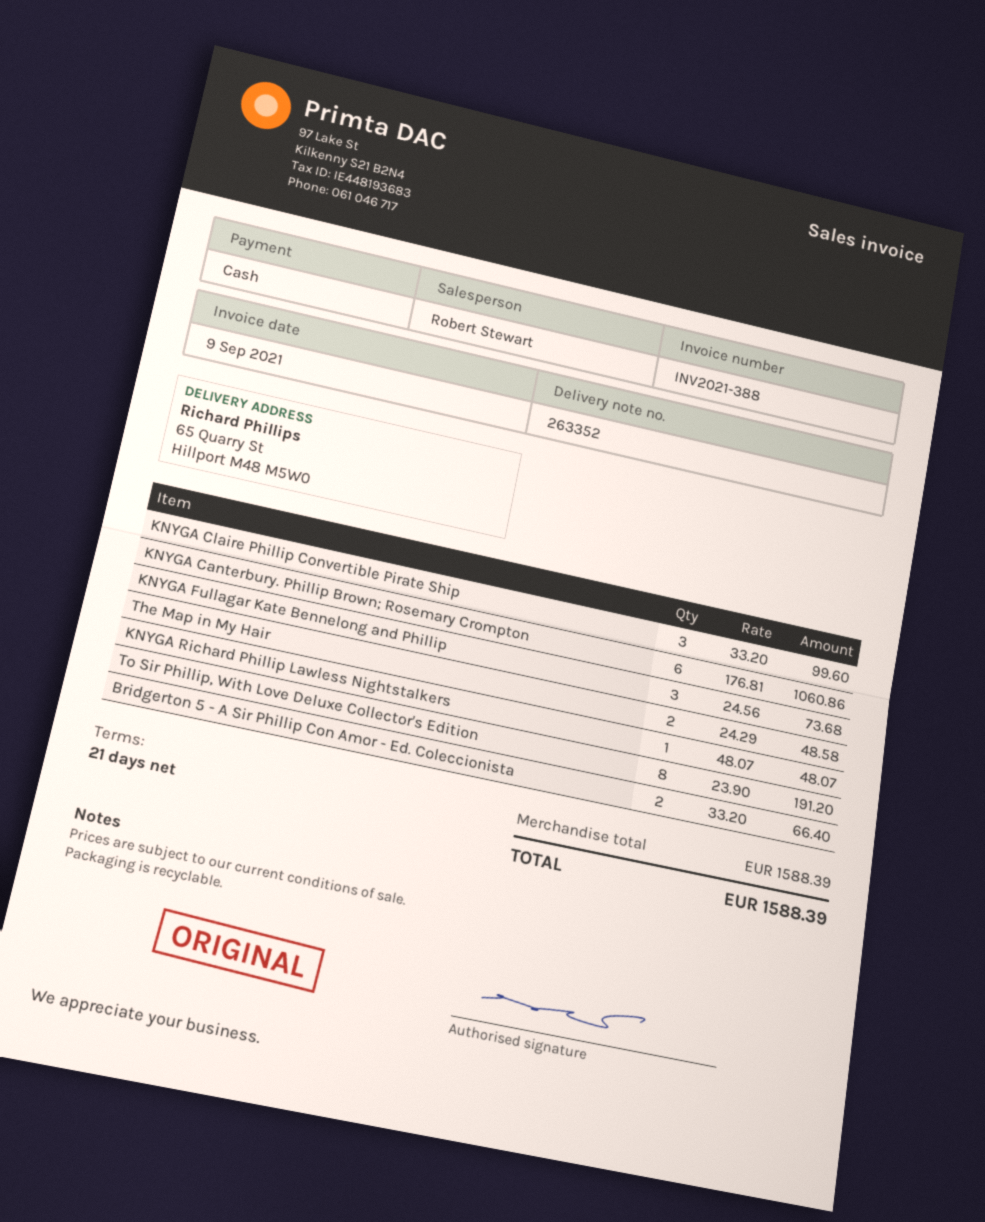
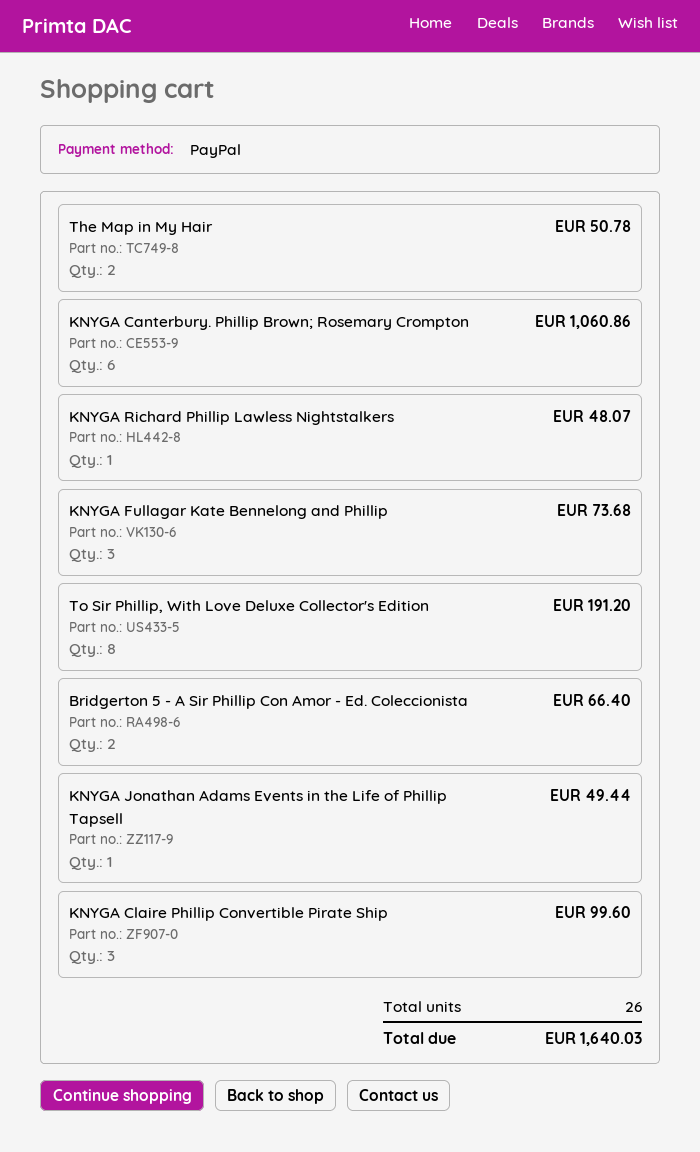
payment method: cash -> PayPal
The Map in My Hair: 2 for 48.58 -> 2 for 50.78
KNYGA Jonathan Adams Events in the Life of Phillip Tapsell: none -> 1 for 49.44
total: 1588.39 -> 1640.03

